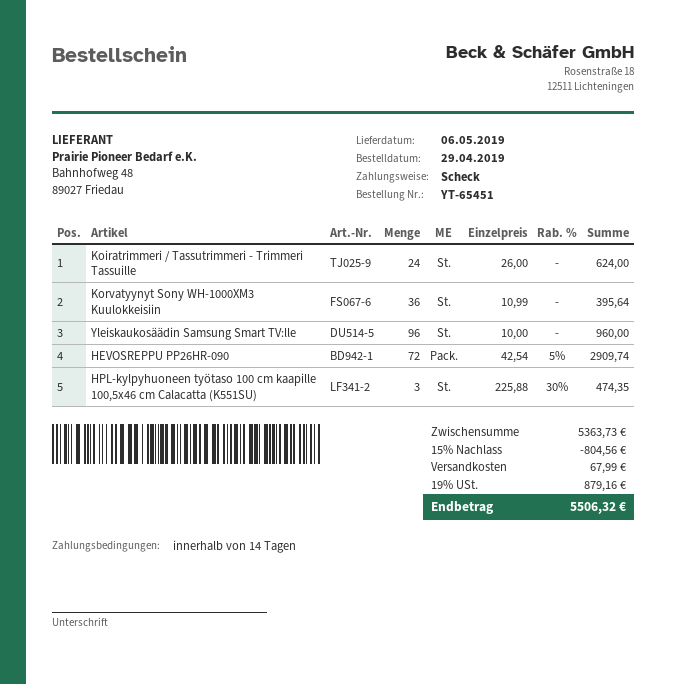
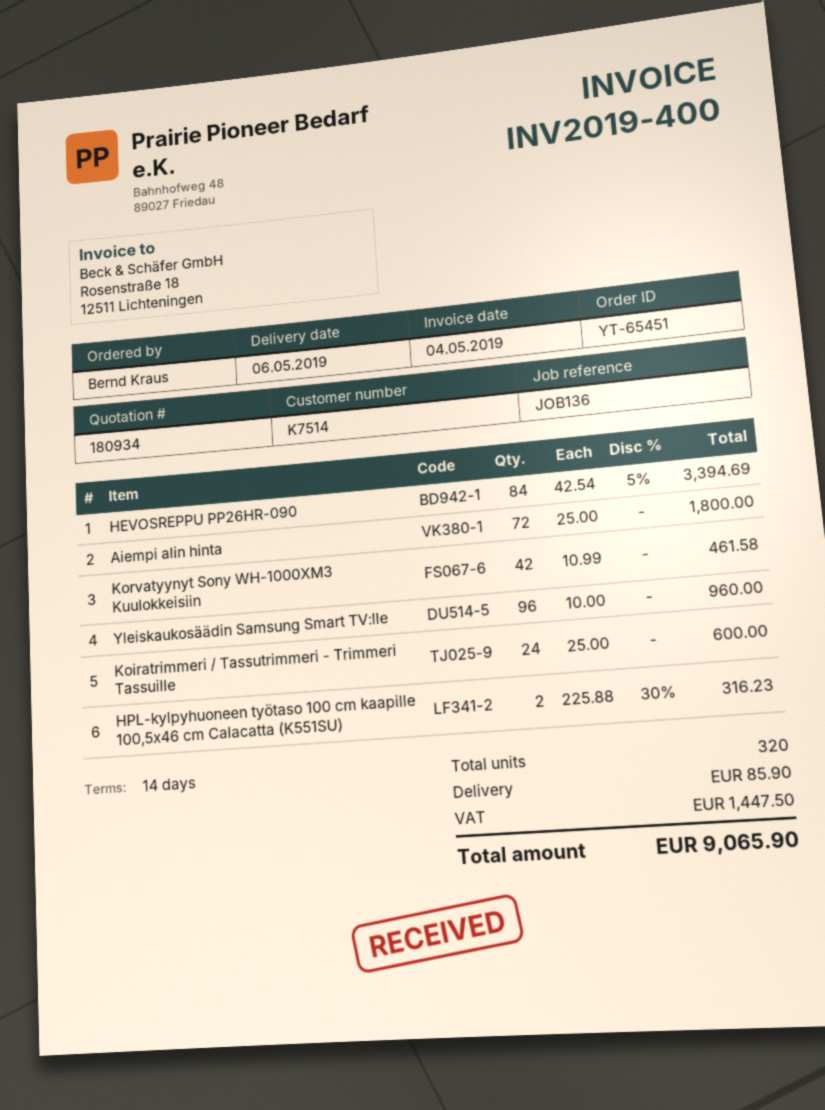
Koiratrimmeri / Tassutrimmeri - Trimmeri Tassuille: 24 x 26.00 = 624.00 -> 24 x 25.00 = 600.00
Korvatyynyt Sony WH-1000XM3 Kuulokkeisiin: 36 x 10.99 = 395.64 -> 42 x 10.99 = 461.58
HEVOSREPPU PP26HR-090: 72 x 42.54 - 5% = 2909.74 -> 84 x 42.54 - 5% = 3394.69
HPL-kylpyhuoneen työtaso 100 cm kaapille 100,5x46 cm Calacatta (K551SU): 3 x 225.88 - 30% = 474.35 -> 2 x 225.88 - 30% = 316.23
Aiempi alin hinta: none -> 72 x 25.00 = 1800.00
discount: 15% = 804.56 -> none
shipping: 67.99 -> 85.90
tax: 879.16 -> 1447.50
total: 5506.32 -> 9065.90

